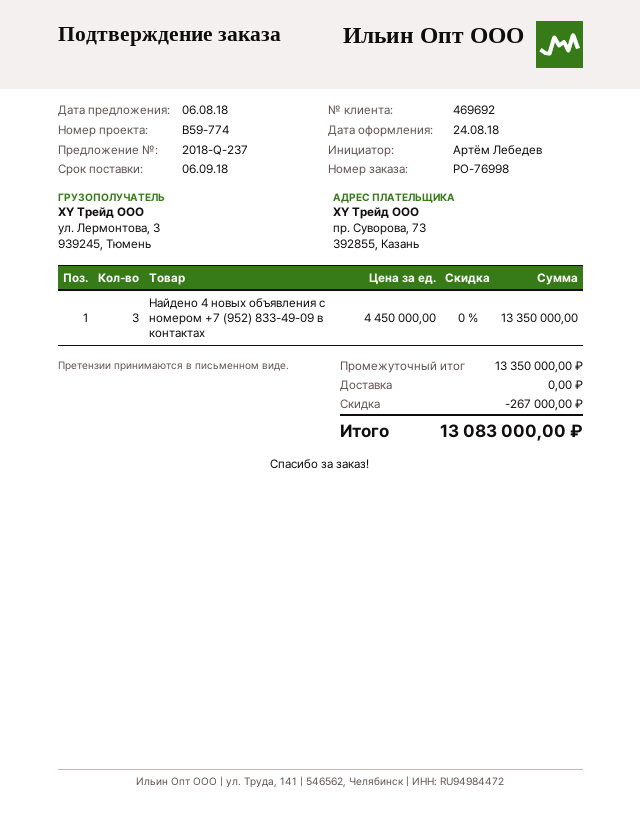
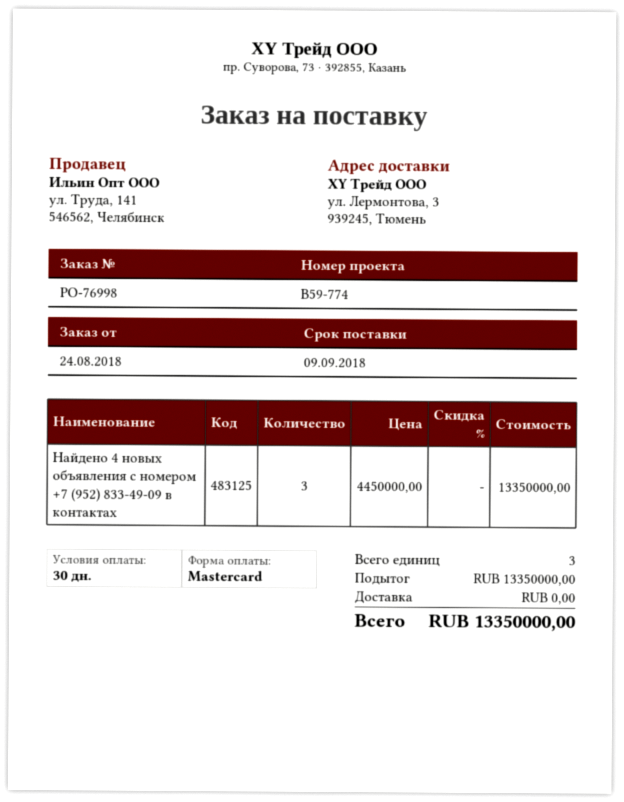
delivery date: 2018-09-06 -> 2018-09-09
discount: 267000.00 -> none
total: 13083000.00 -> 13350000.00

